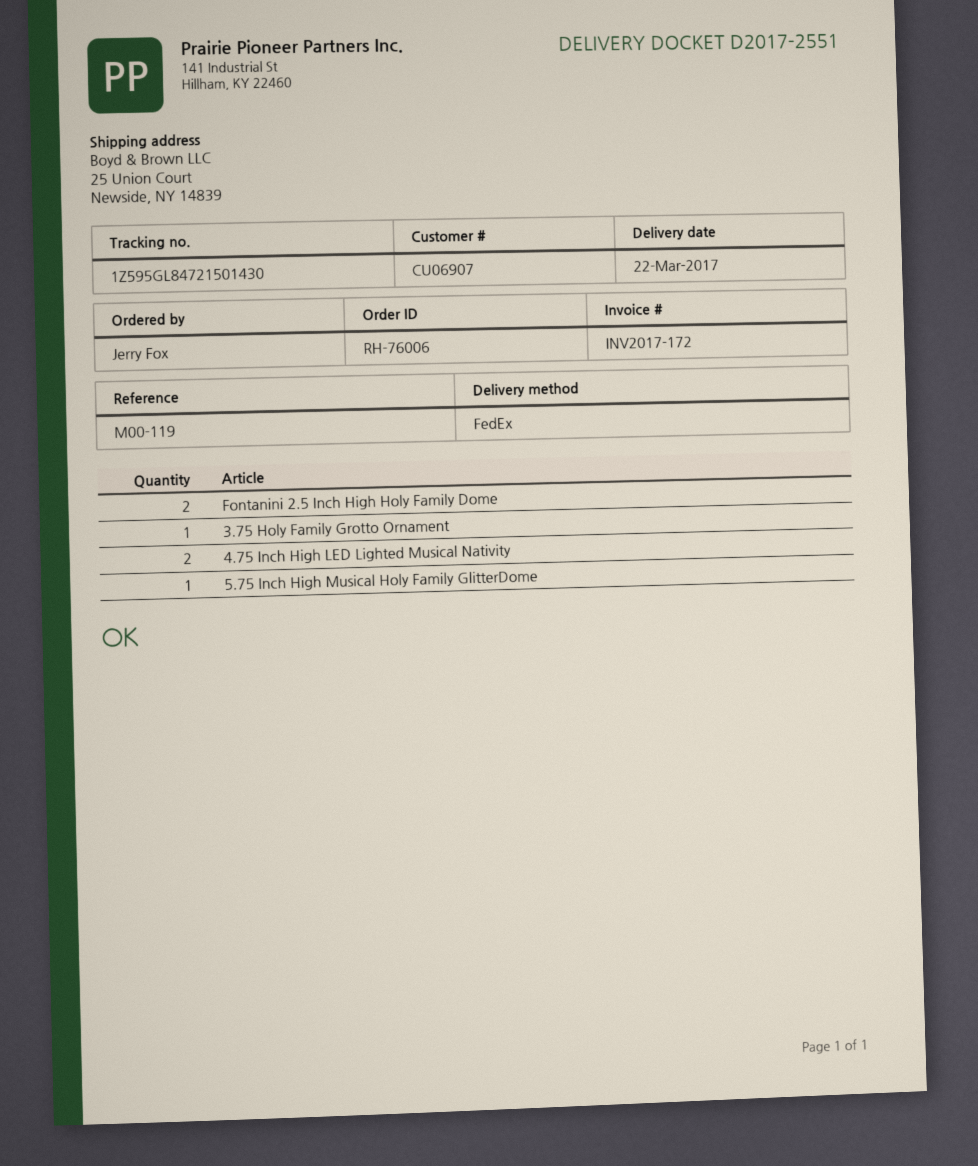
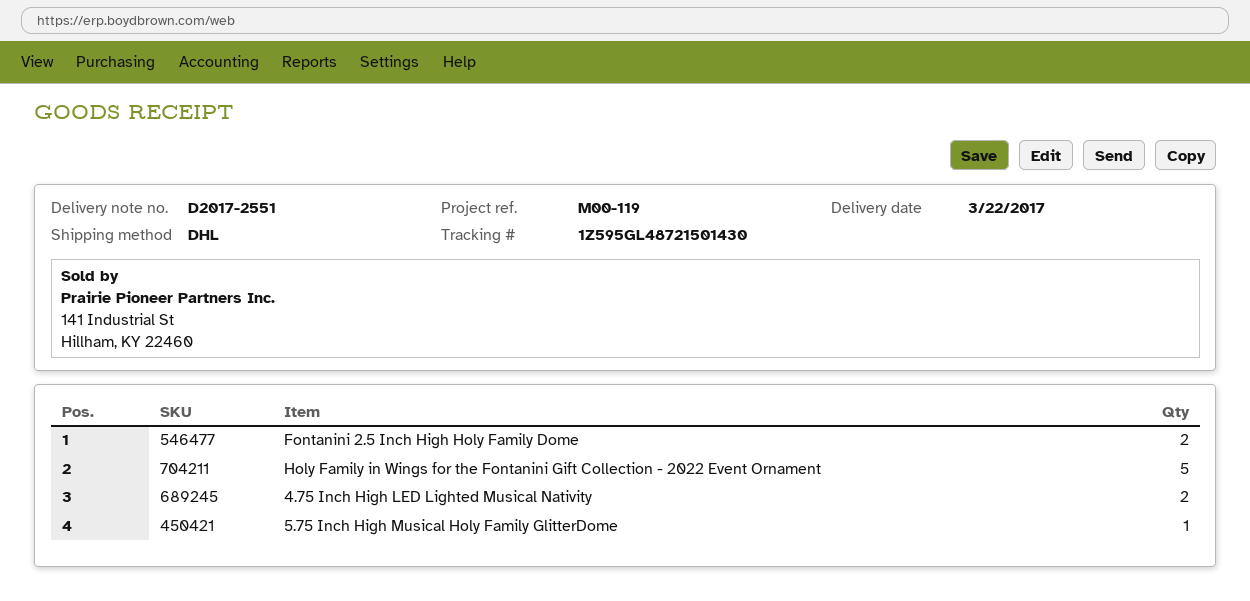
shipping method: FedEx -> DHL
tracking number: 1Z595GL84721501430 -> 1Z595GL48721501430
3.75 Holy Family Grotto Ornament: 1 -> none
Holy Family in Wings for the Fontanini Gift Collection - 2022 Event Ornament: none -> 5

